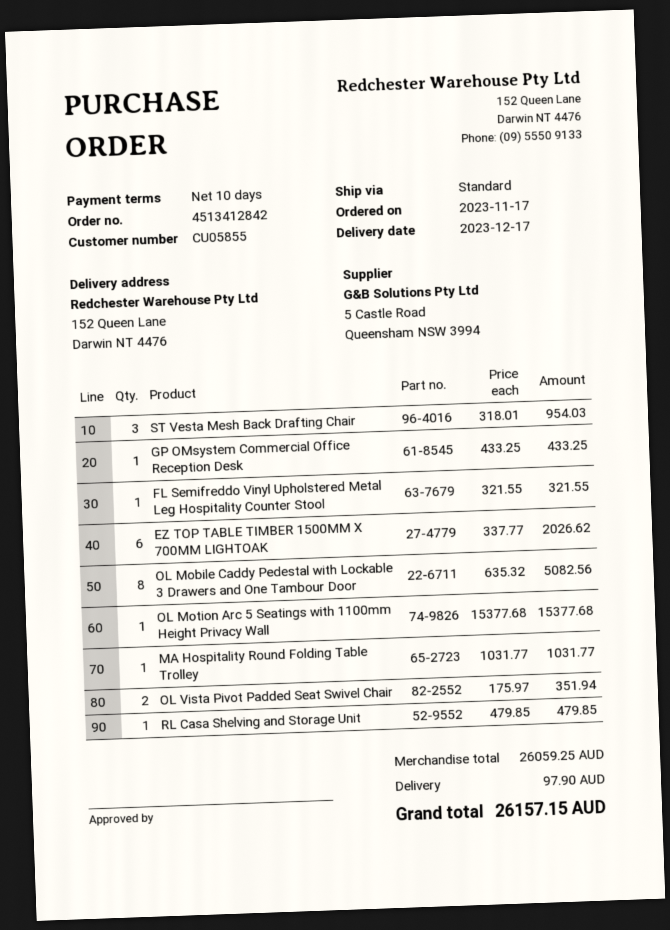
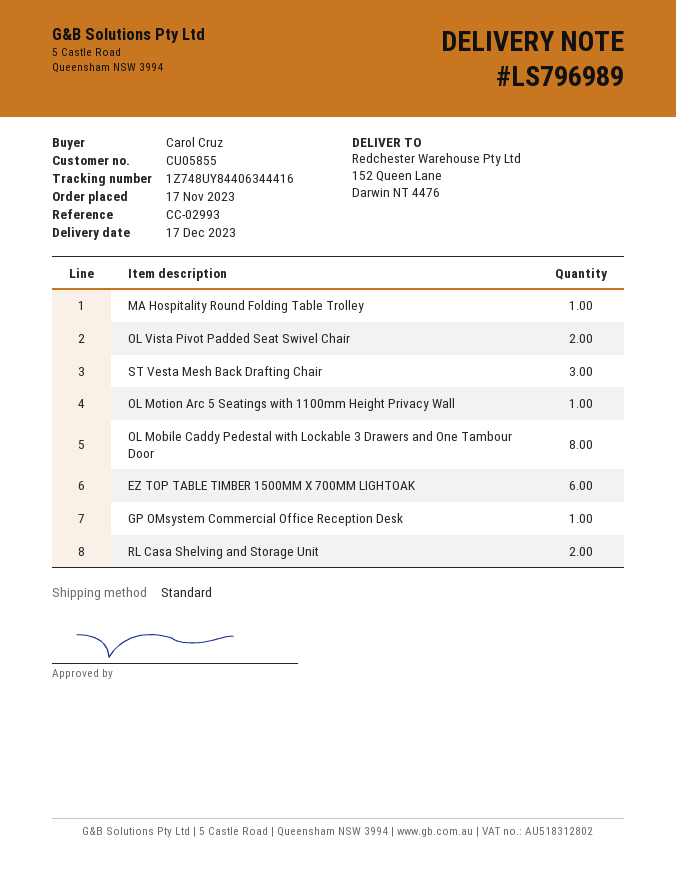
FL Semifreddo Vinyl Upholstered Metal Leg Hospitality Counter Stool: 1 -> none
RL Casa Shelving and Storage Unit: 1 -> 2

